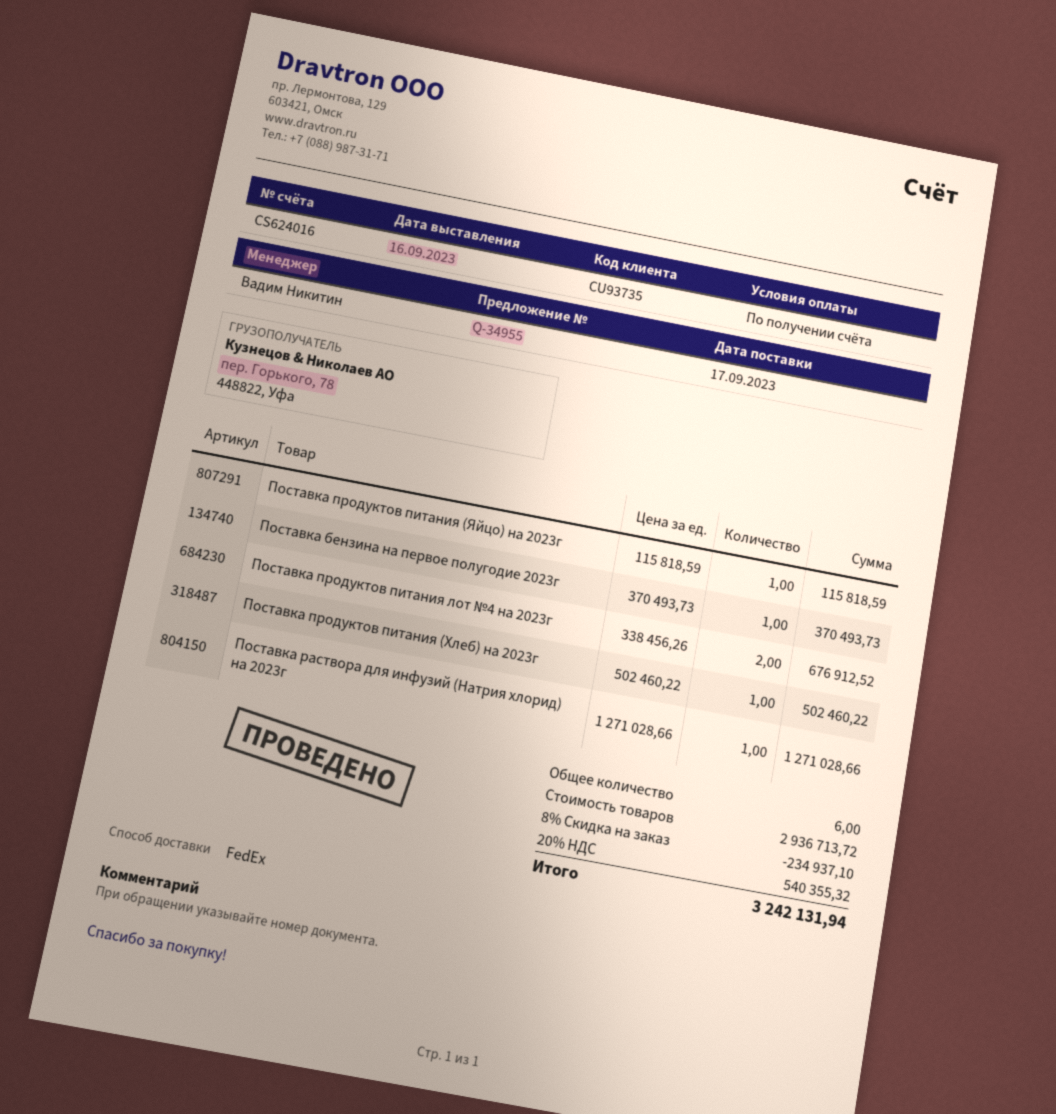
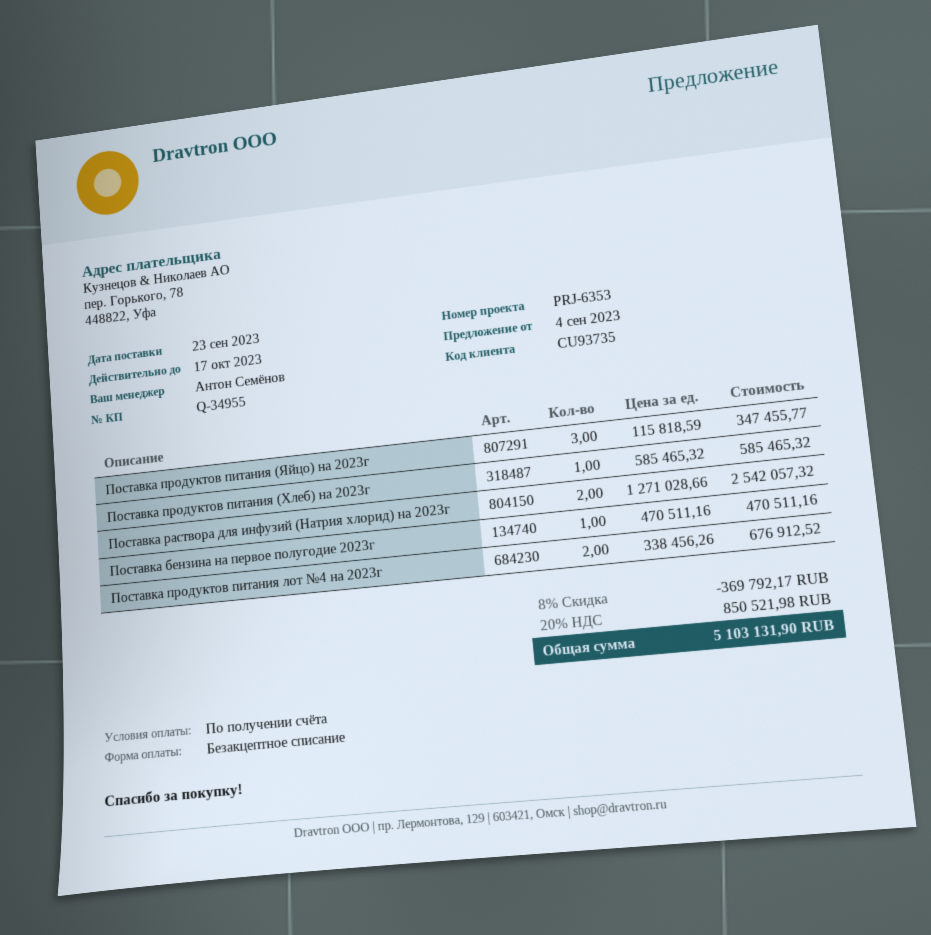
delivery date: 2023-09-17 -> 2023-09-23
sales rep: Вадим Никитин -> Антон Семёнов
Поставка продуктов питания (Яйцо) на 2023г: 1 x 115818.59 = 115818.59 -> 3 x 115818.59 = 347455.77
Поставка бензина на первое полугодие 2023г: 1 x 370493.73 = 370493.73 -> 1 x 470511.16 = 470511.16
Поставка продуктов питания (Хлеб) на 2023г: 1 x 502460.22 = 502460.22 -> 1 x 585465.32 = 585465.32
Поставка раствора для инфузий (Натрия хлорид) на 2023г: 1 x 1271028.66 = 1271028.66 -> 2 x 1271028.66 = 2542057.32
discount: 8% = 234937.10 -> 8% = 369792.17
tax: 20% = 540355.32 -> 20% = 850521.98
total: 3242131.94 -> 5103131.90

